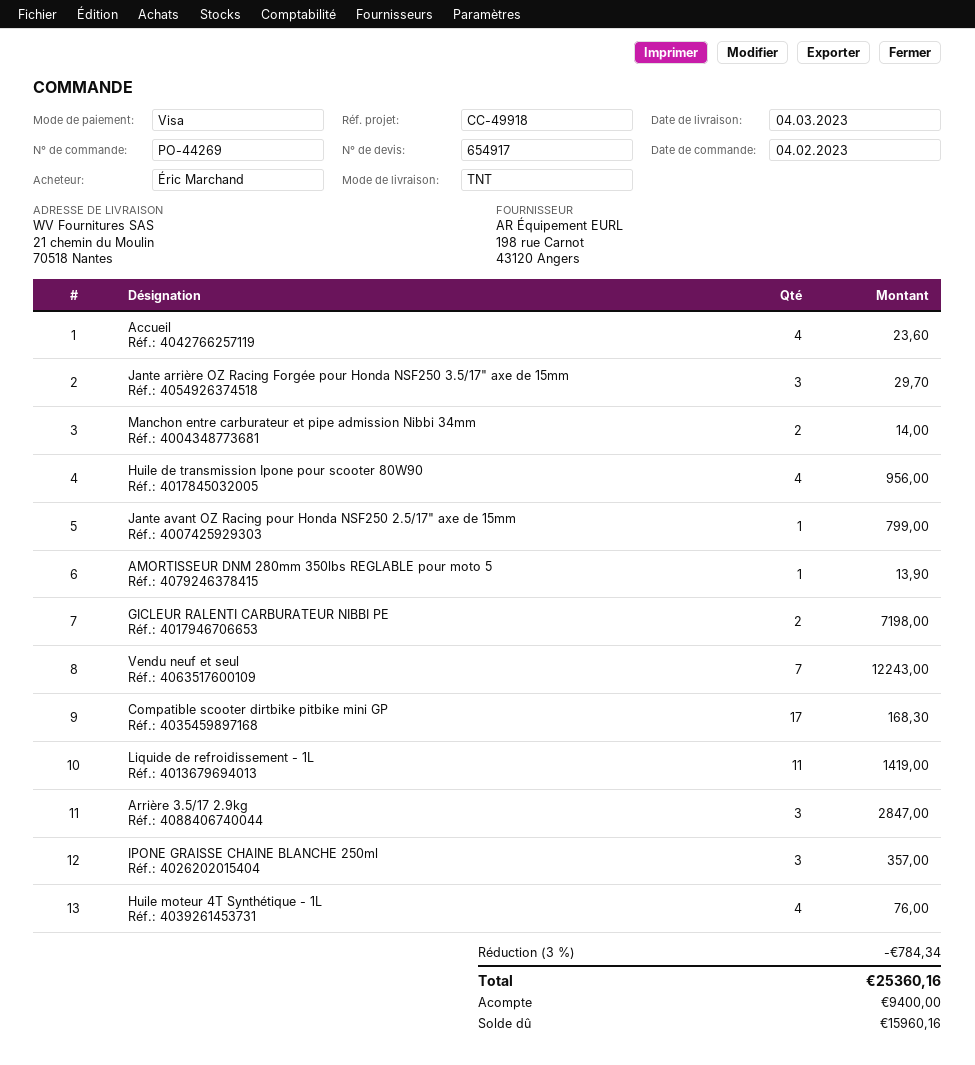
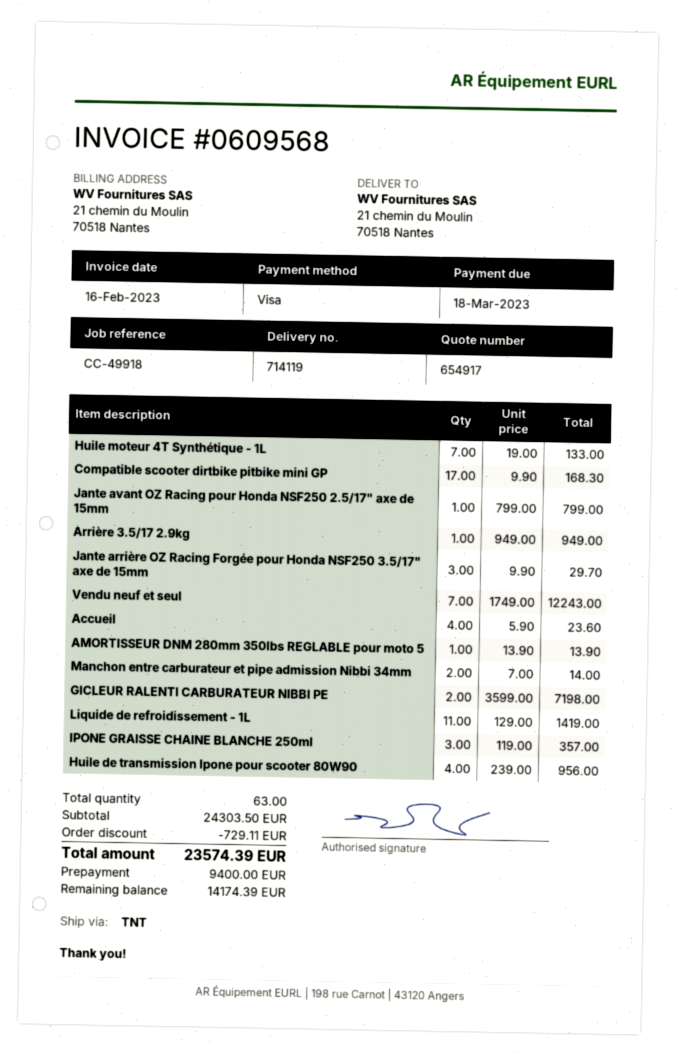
Arrière 3.5/17 2.9kg: 3 for 2847.00 -> 1 for 949.00
Huile moteur 4T Synthétique - 1L: 4 for 76.00 -> 7 for 133.00
discount: 784.34 -> 729.11
total: 25360.16 -> 23574.39
balance: 15960.16 -> 14174.39

